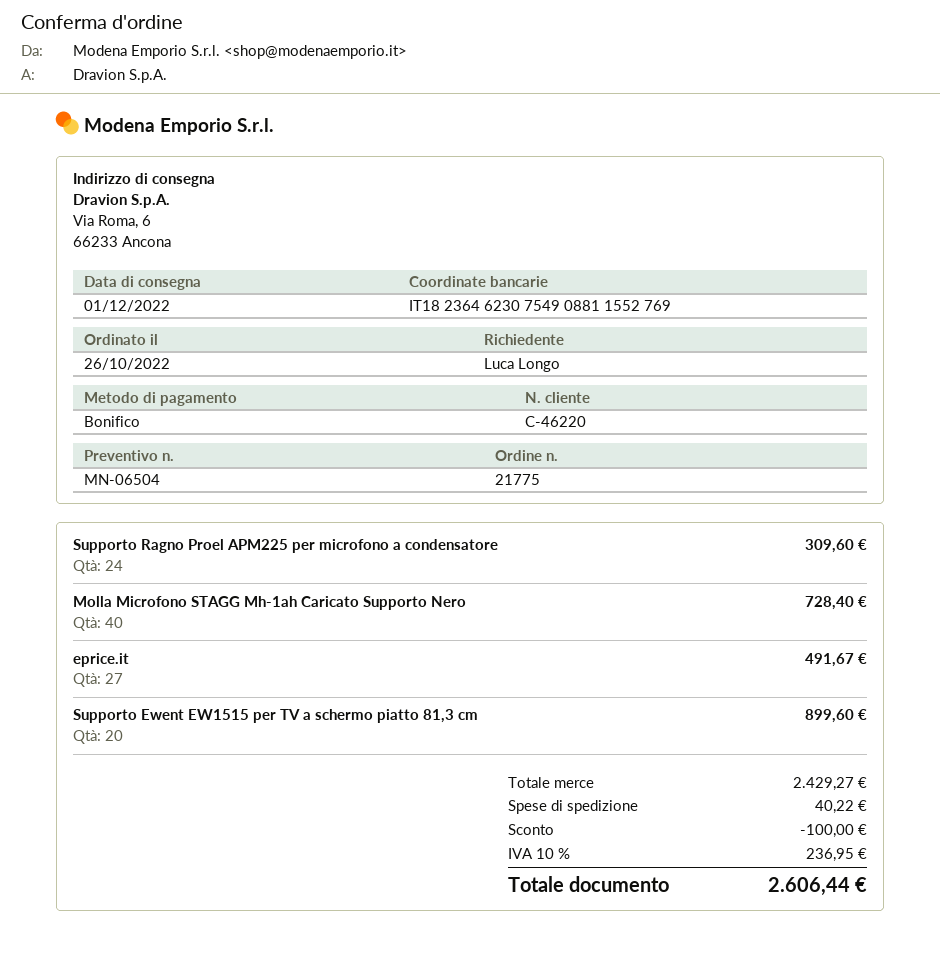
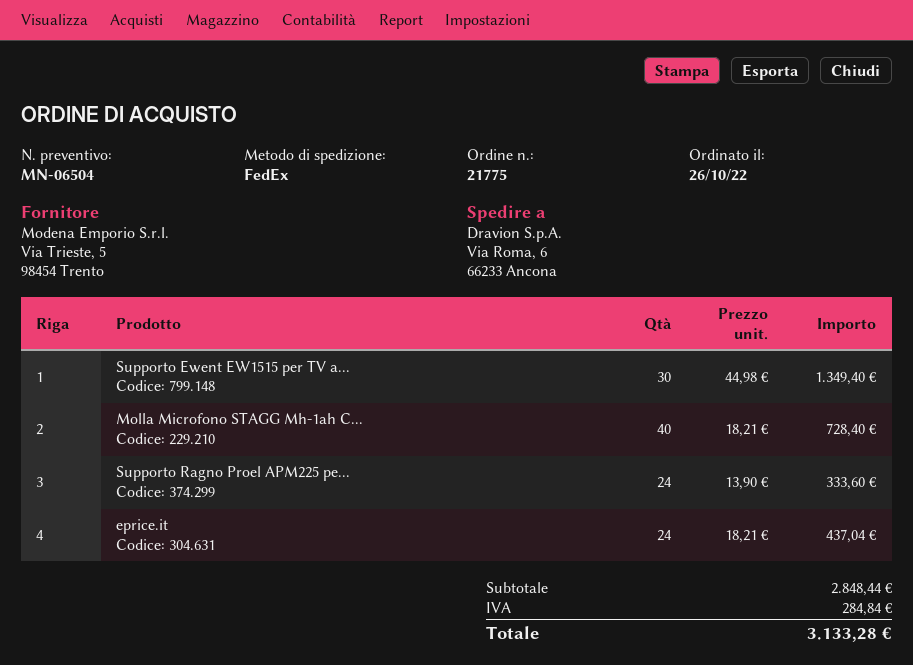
Supporto Ragno Proel APM225 per microfono a condensatore: 24 for 309.60 -> 24 for 333.60
eprice.it: 27 for 491.67 -> 24 for 437.04
Supporto Ewent EW1515 per TV a schermo piatto 81,3 cm: 20 for 899.60 -> 30 for 1349.40
subtotal: 2429.27 -> 2848.44
discount: 100.00 -> none
shipping: 40.22 -> none
tax: 236.95 -> 284.84
total: 2606.44 -> 3133.28

